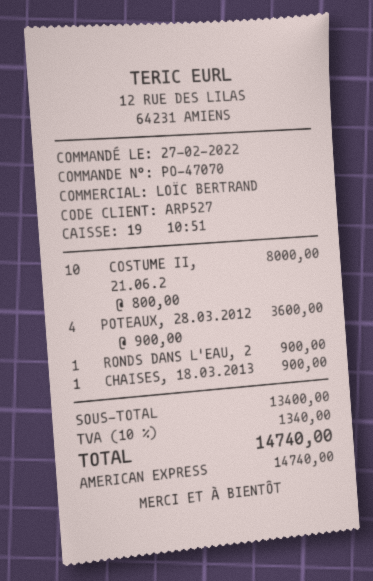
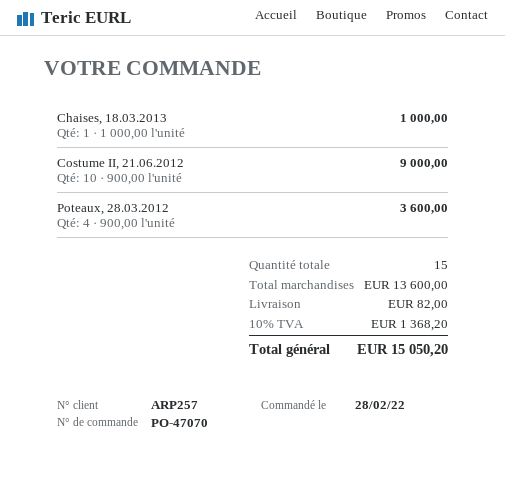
order date: 2022-02-27 -> 2022-02-28
customer number: ARP527 -> ARP257
COSTUME II, 21.06.2: 10 x 800.00 = 8000.00 -> 10 x 900.00 = 9000.00
RONDS DANS L'EAU, 2: 1 x 900.00 = 900.00 -> none
CHAISES, 18.03.2013: 1 x 900.00 = 900.00 -> 1 x 1000.00 = 1000.00
subtotal: 13400.00 -> 13600.00
shipping: none -> 82.00
tax: 10% = 1340.00 -> 10% = 1368.20
total: 14740.00 -> 15050.20

